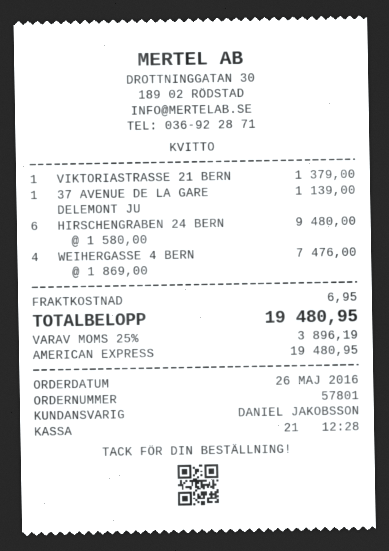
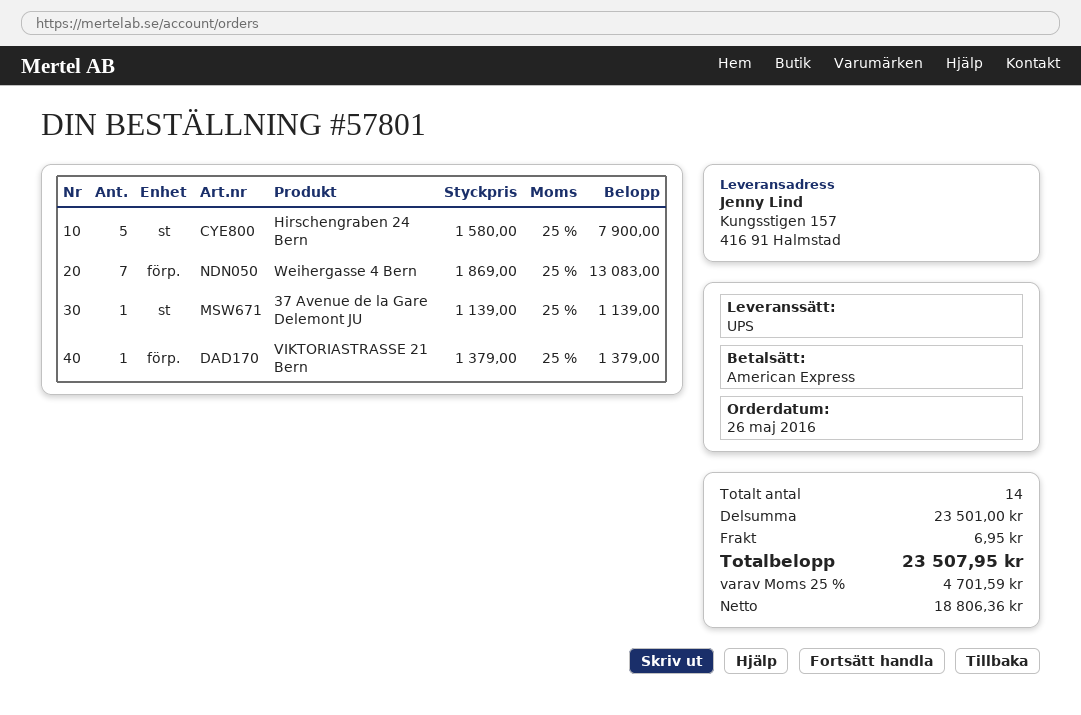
HIRSCHENGRABEN 24 BERN: 6 x 1580.00 = 9480.00 -> 5 x 1580.00 = 7900.00
WEIHERGASSE 4 BERN: 4 x 1869.00 = 7476.00 -> 7 x 1869.00 = 13083.00
tax: 25% = 3896.19 -> 25% = 4701.59
total: 19480.95 -> 23507.95

